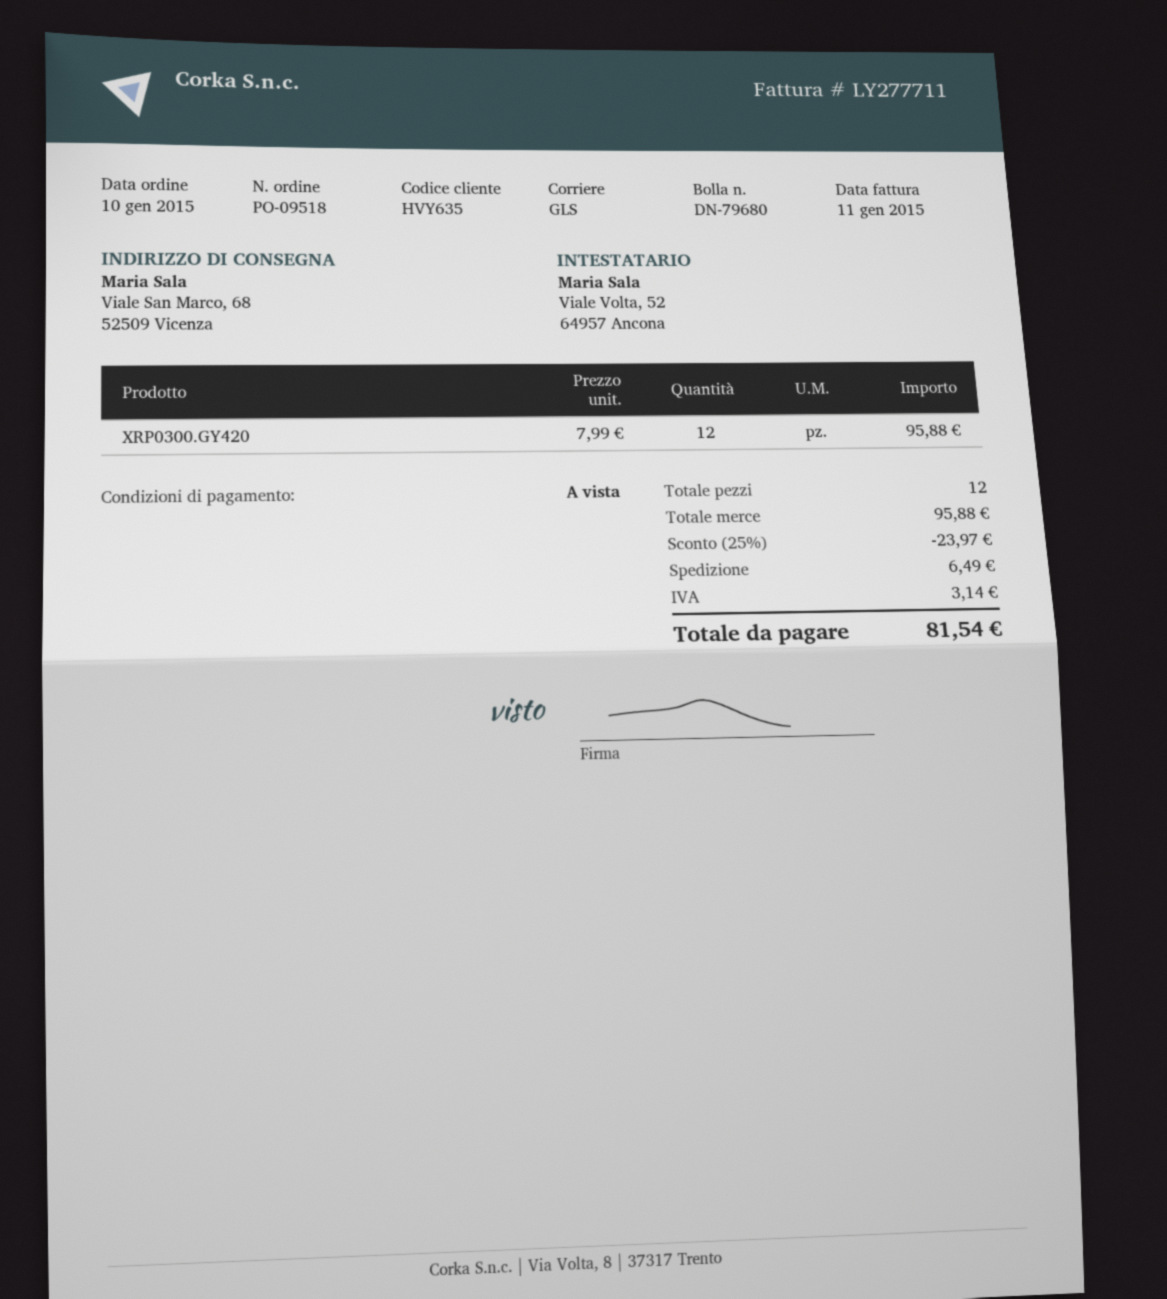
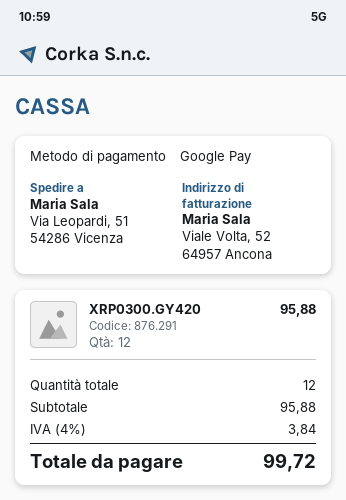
ship to: Viale San Marco, 68, 52509 Vicenza -> Via Leopardi, 51, 54286 Vicenza
discount: 25% = 23.97 -> none
shipping: 6.49 -> none
tax: 3.14 -> 3.84
total: 81.54 -> 99.72

